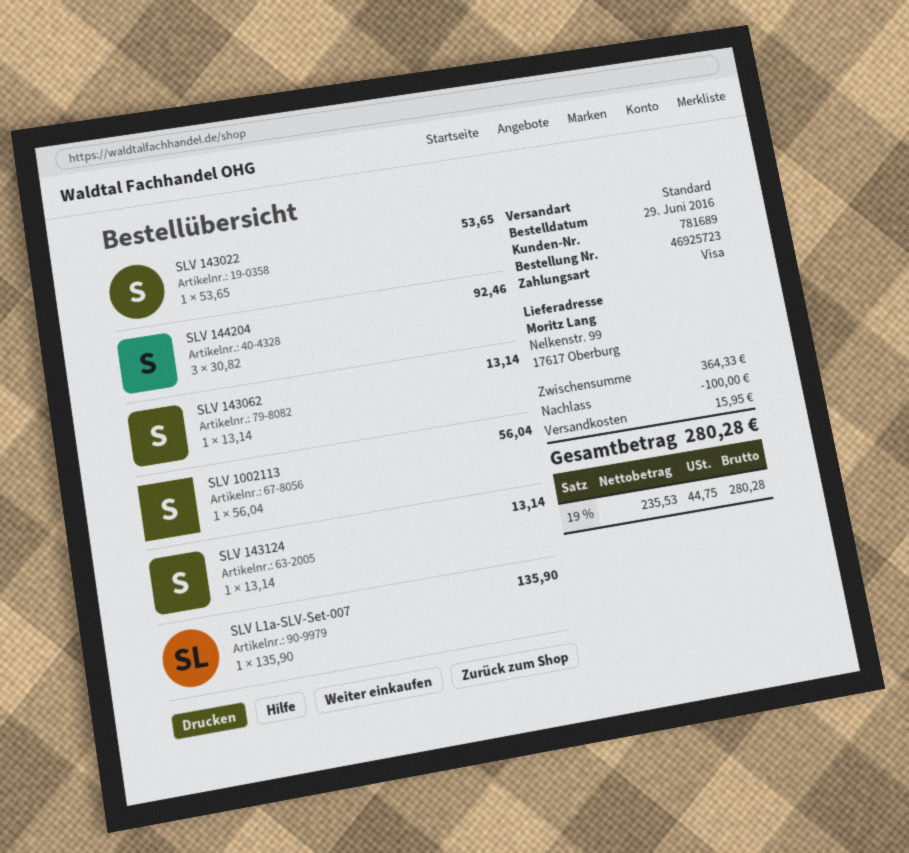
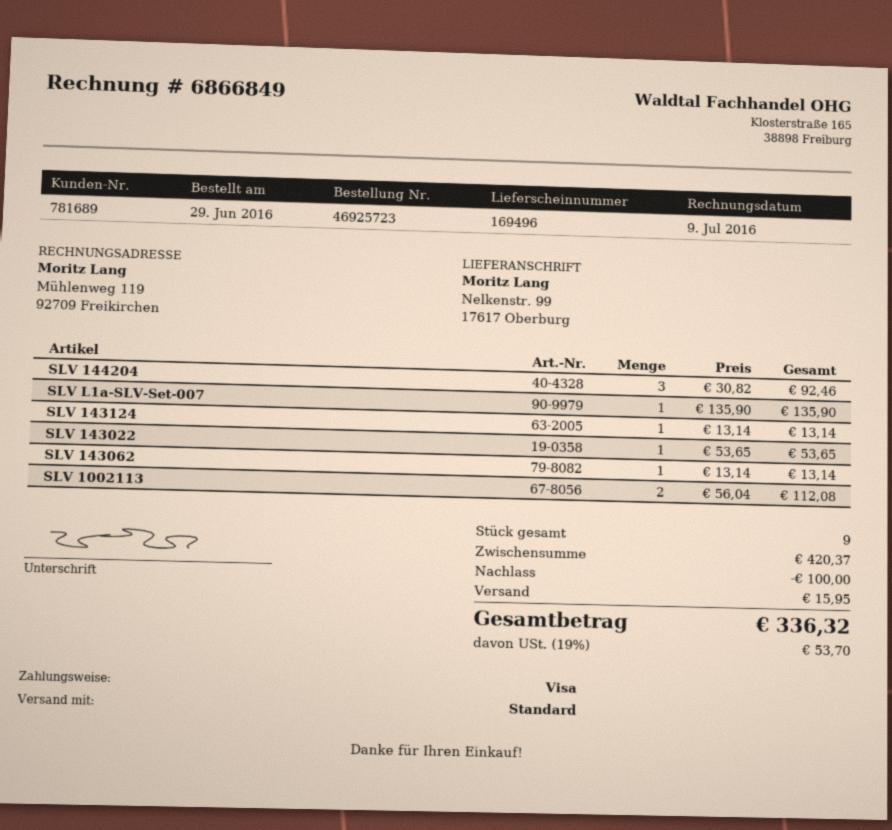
SLV 1002113: 1 x 56.04 = 56.04 -> 2 x 56.04 = 112.08
subtotal: 364.33 -> 420.37
tax: 19% = 44.75 -> 19% = 53.70
total: 280.28 -> 336.32

